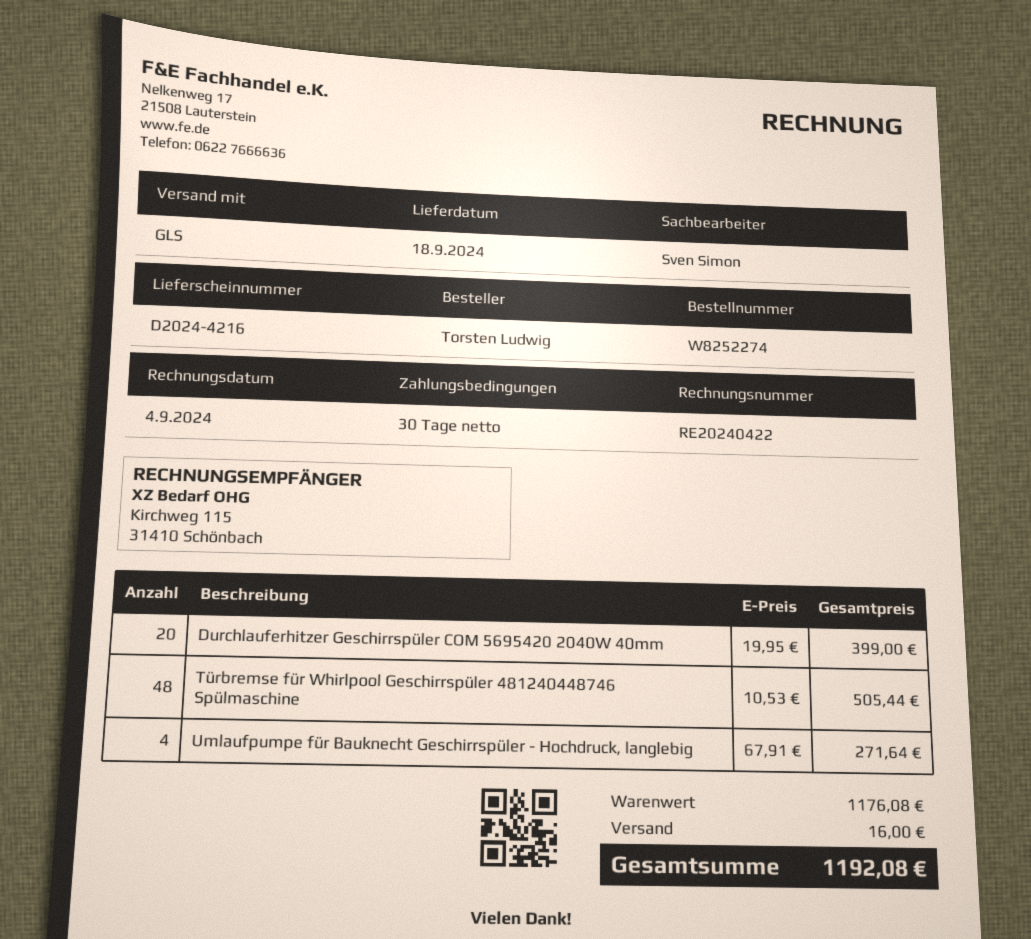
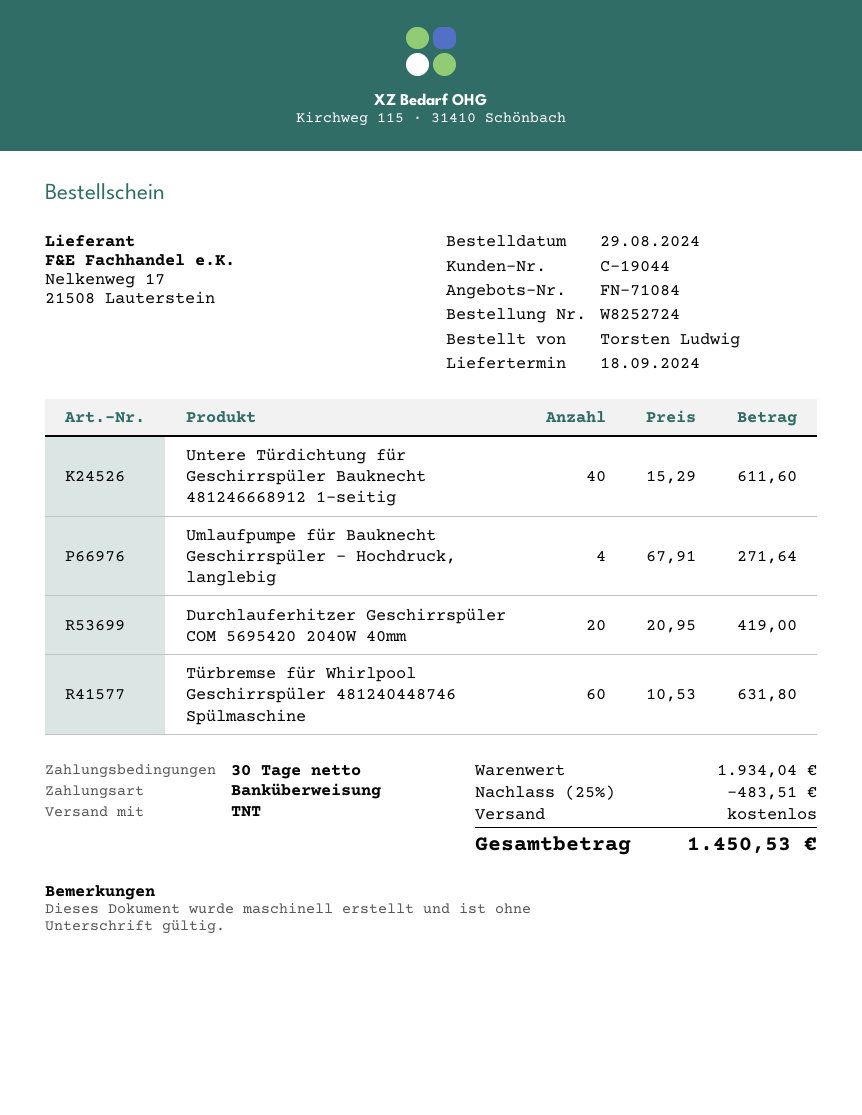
order number: W8252274 -> W8252724
shipping method: GLS -> TNT
Durchlauferhitzer Geschirrspüler COM 5695420 2040W 40mm: 20 x 19.95 = 399.00 -> 20 x 20.95 = 419.00
Türbremse für Whirlpool Geschirrspüler 481240448746 Spülmaschine: 48 x 10.53 = 505.44 -> 60 x 10.53 = 631.80
Untere Türdichtung für Geschirrspüler Bauknecht 481246668912 1-seitig: none -> 40 x 15.29 = 611.60
subtotal: 1176.08 -> 1934.04
discount: none -> 25% = 483.51
shipping: 16.00 -> 0.00
total: 1192.08 -> 1450.53

